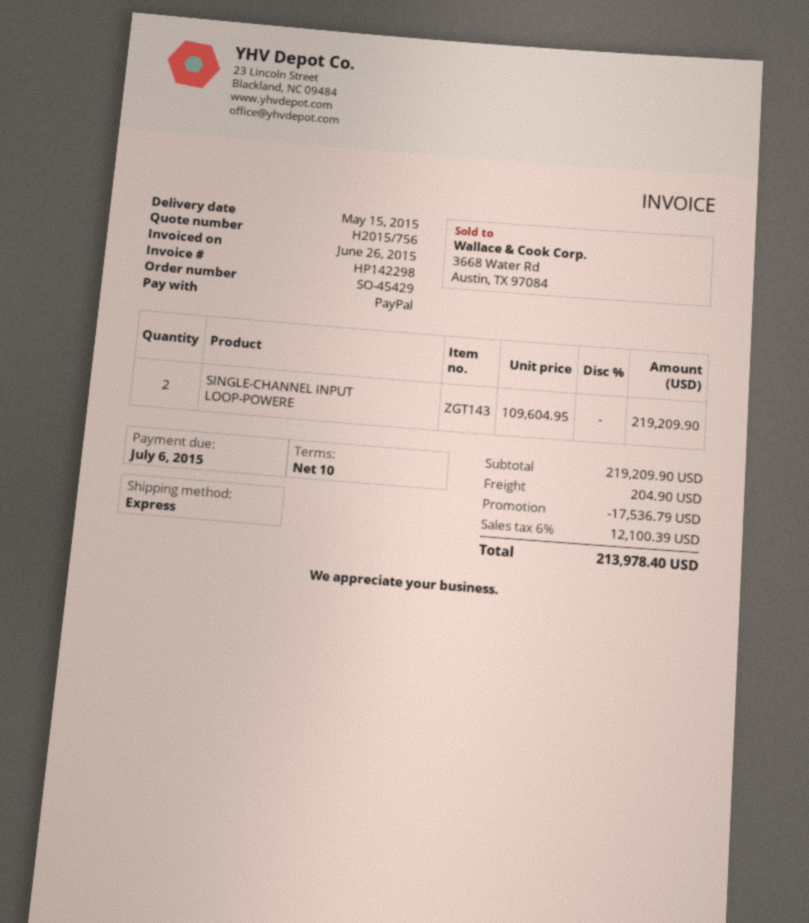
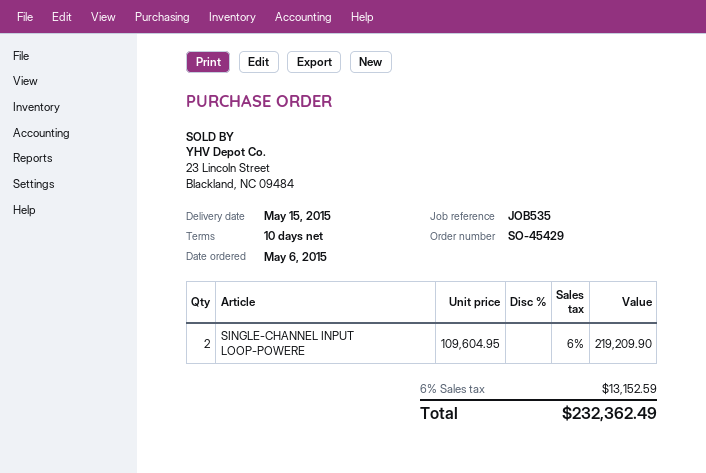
discount: 17536.79 -> none
shipping: 204.90 -> none
tax: 6% = 12100.39 -> 6% = 13152.59
total: 213978.40 -> 232362.49

